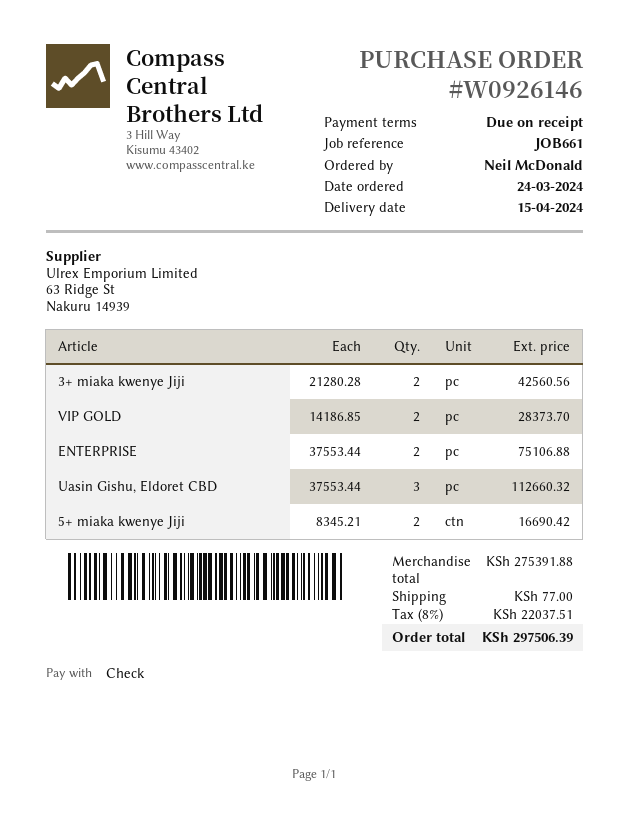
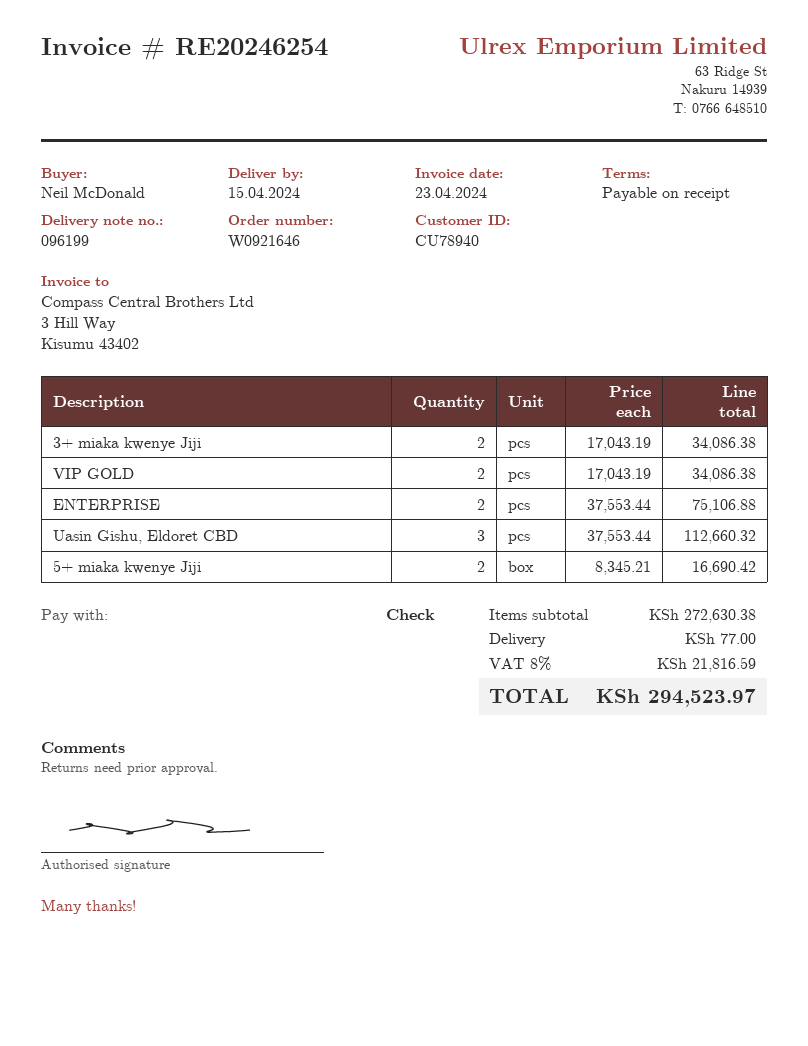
order number: W0926146 -> W0921646
3+ miaka kwenye Jiji: 2 x 21280.28 = 42560.56 -> 2 x 17043.19 = 34086.38
VIP GOLD: 2 x 14186.85 = 28373.70 -> 2 x 17043.19 = 34086.38
subtotal: 275391.88 -> 272630.38
tax: 8% = 22037.51 -> 8% = 21816.59
total: 297506.39 -> 294523.97

